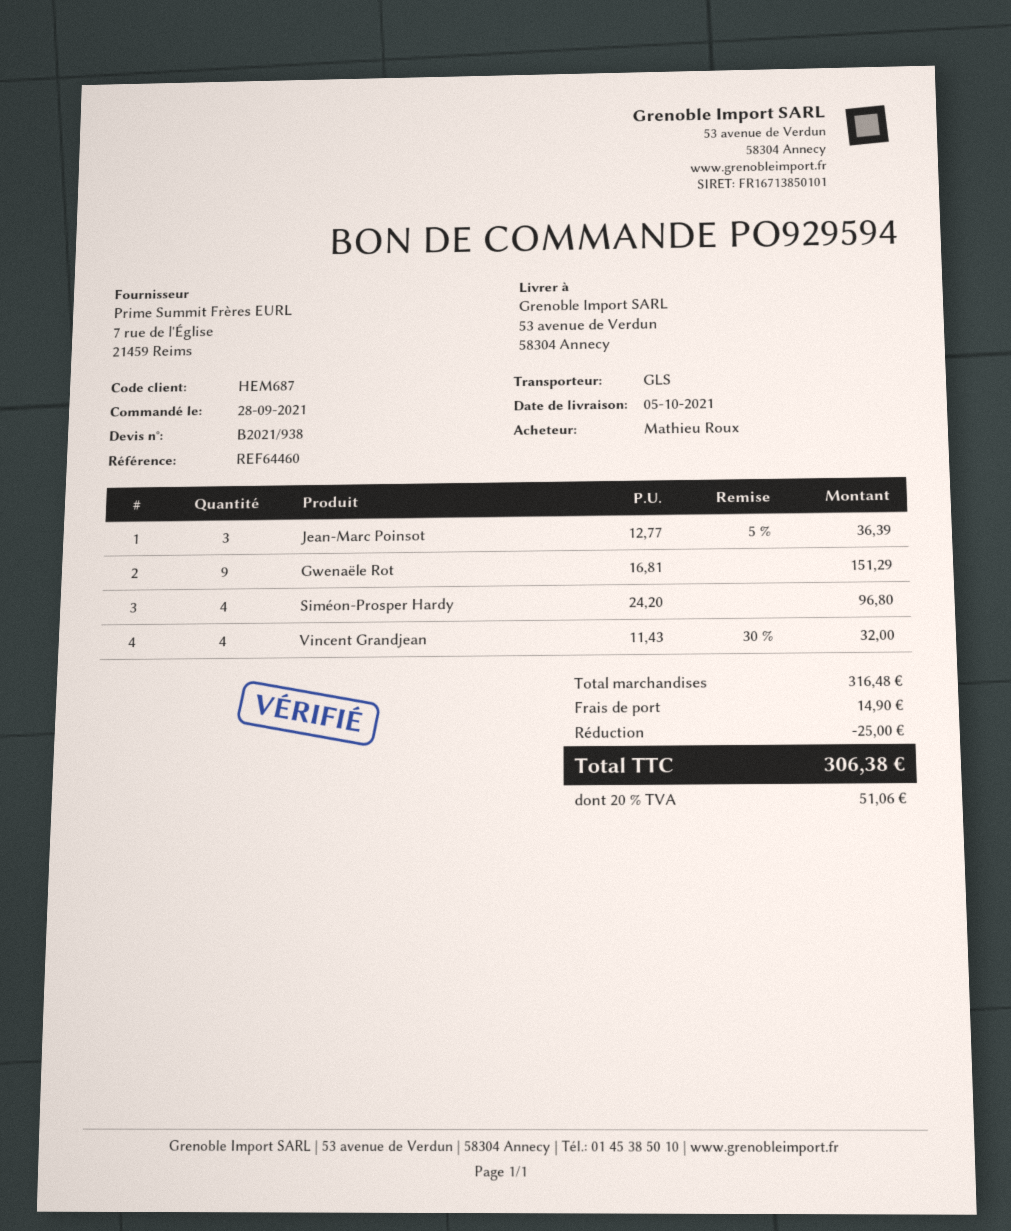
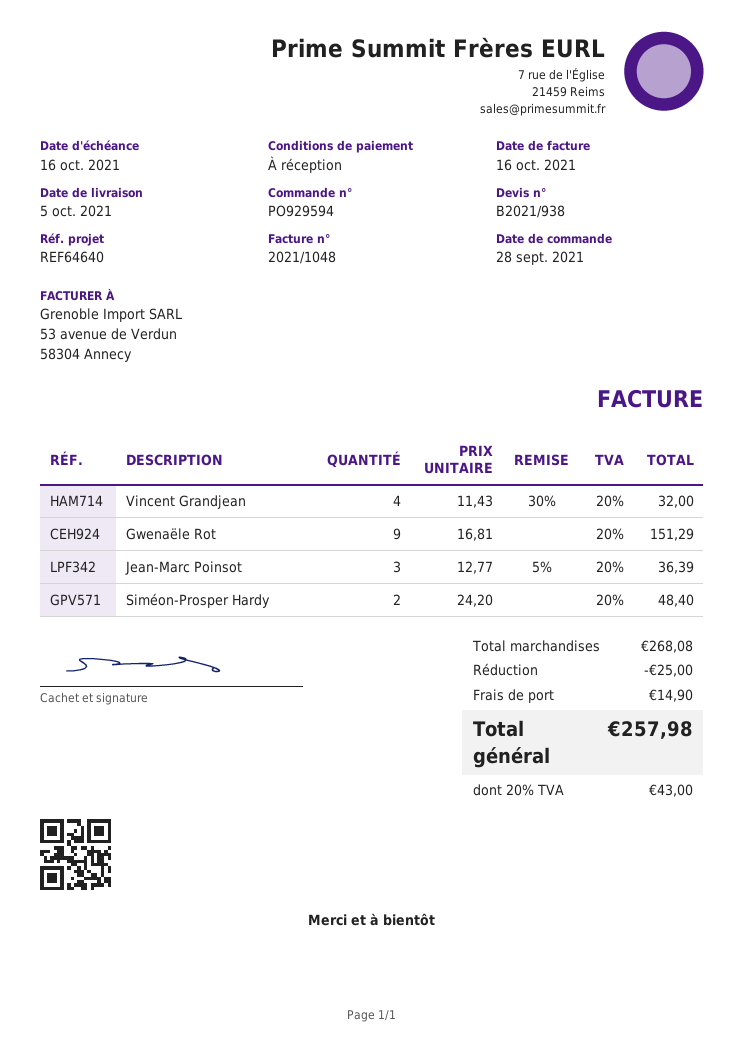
reference: REF64460 -> REF64640
Siméon-Prosper Hardy: 4 x 24.20 = 96.80 -> 2 x 24.20 = 48.40
subtotal: 316.48 -> 268.08
tax: 20% = 51.06 -> 20% = 43.00
total: 306.38 -> 257.98

